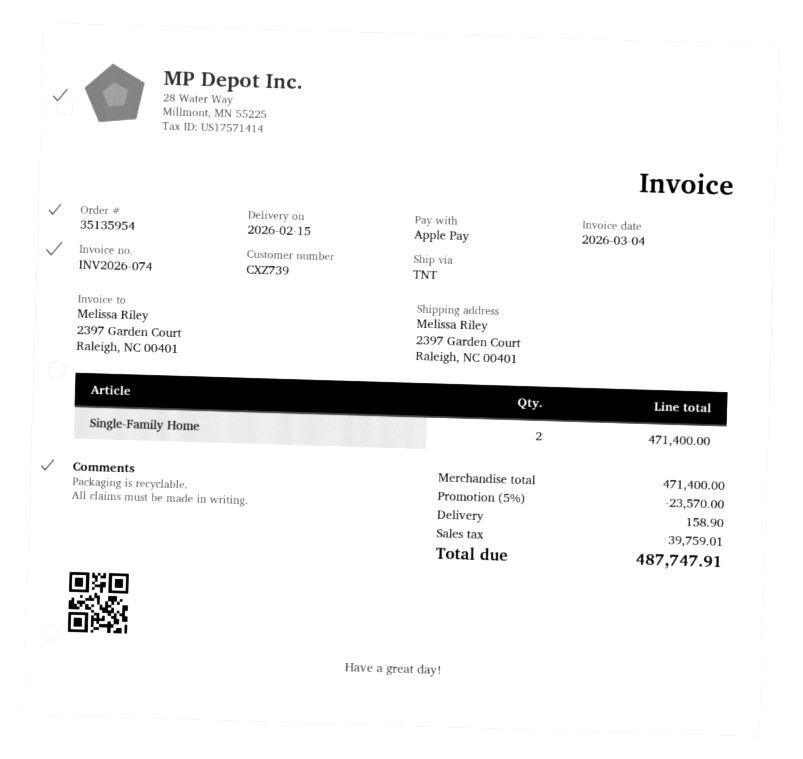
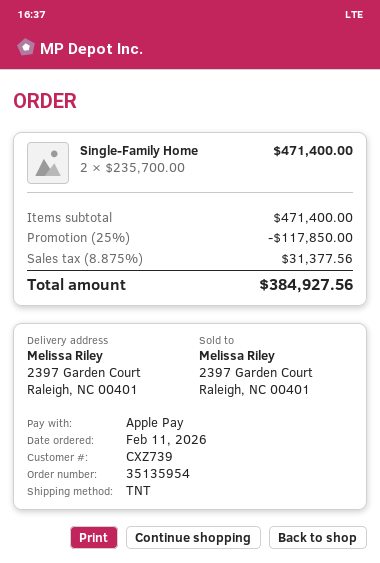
discount: 5% = 23570.00 -> 25% = 117850.00
shipping: 158.90 -> none
tax: 39759.01 -> 31377.56
total: 487747.91 -> 384927.56

